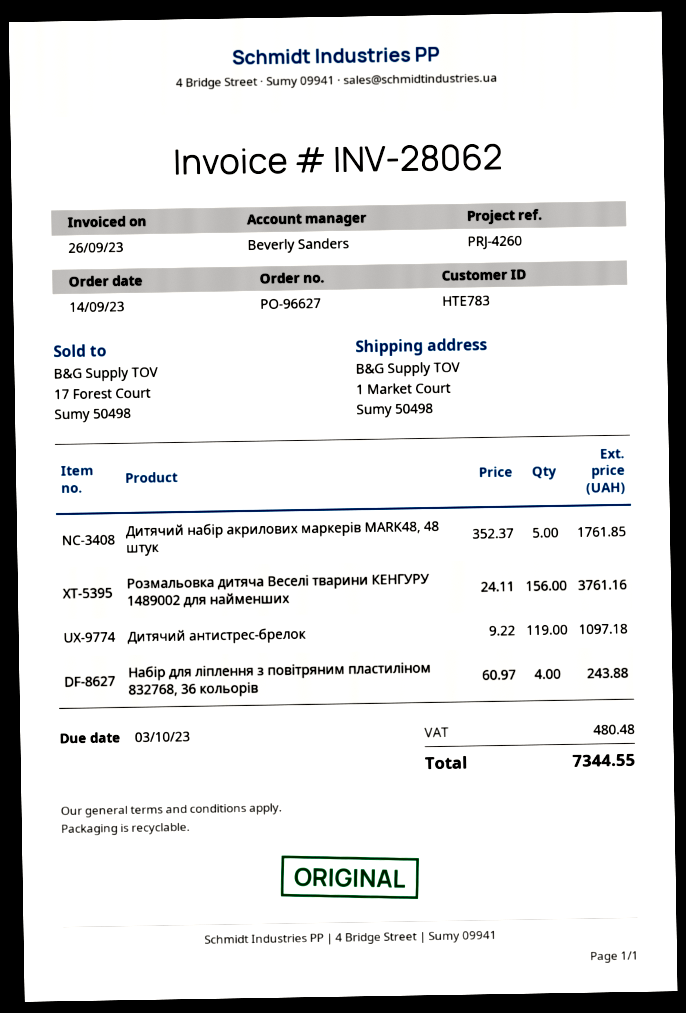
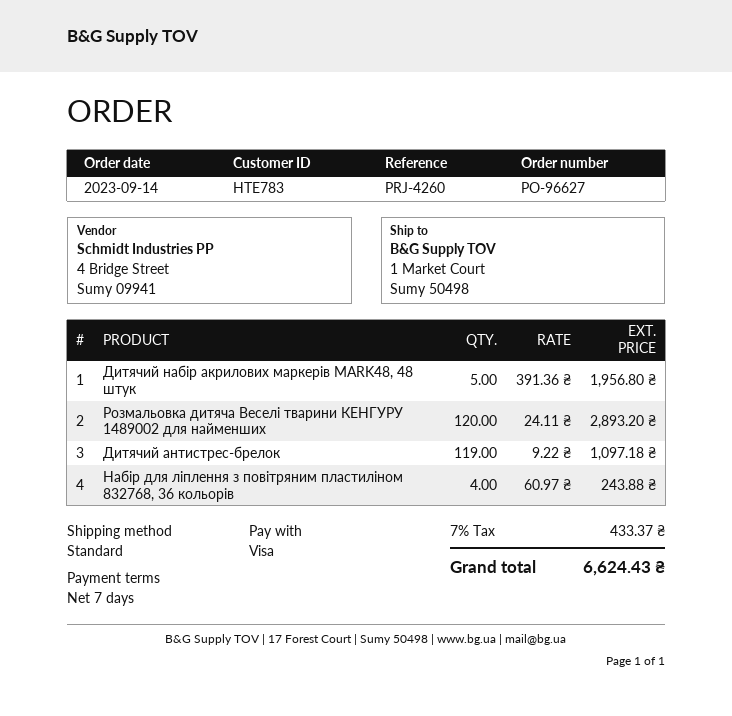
Дитячий набір акрилових маркерів MARK48, 48 штук: 5 x 352.37 = 1761.85 -> 5 x 391.36 = 1956.80
Розмальовка дитяча Веселі тварини КЕНГУРУ 1489002 для найменших: 156 x 24.11 = 3761.16 -> 120 x 24.11 = 2893.20
tax: 480.48 -> 433.37
total: 7344.55 -> 6624.43

